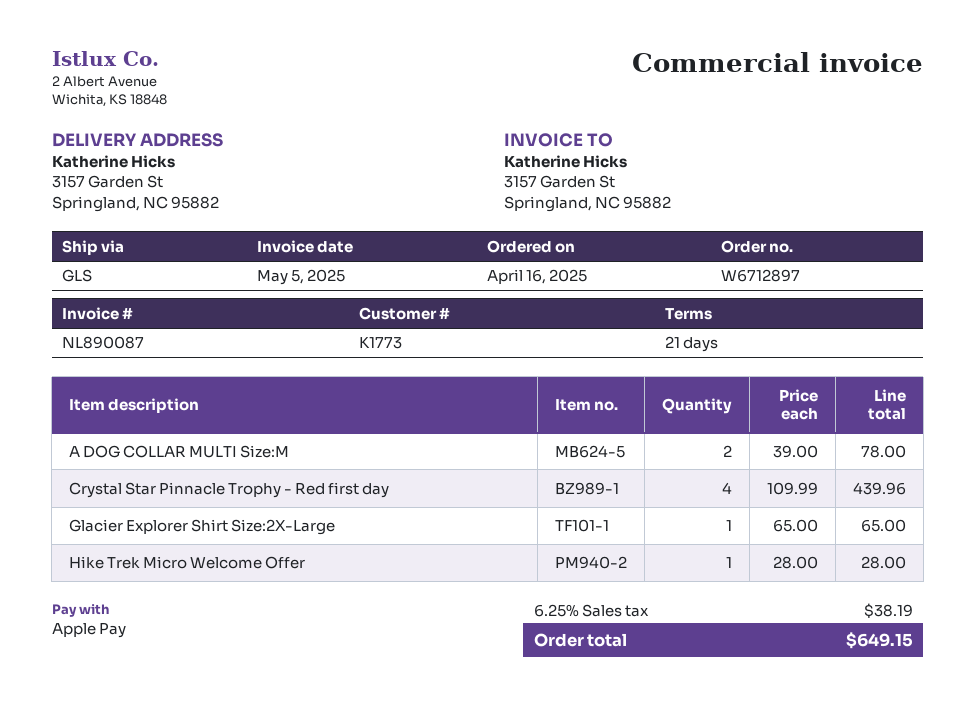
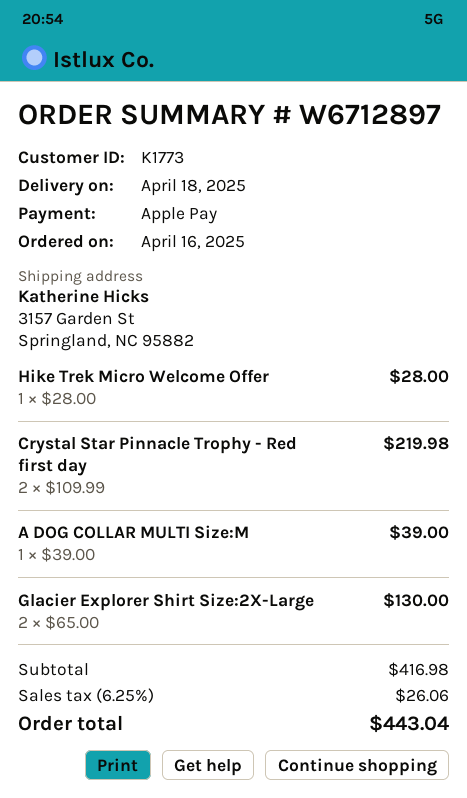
A DOG COLLAR MULTI Size:M: 2 x 39.00 = 78.00 -> 1 x 39.00 = 39.00
Crystal Star Pinnacle Trophy - Red first day: 4 x 109.99 = 439.96 -> 2 x 109.99 = 219.98
Glacier Explorer Shirt Size:2X-Large: 1 x 65.00 = 65.00 -> 2 x 65.00 = 130.00
tax: 6.25% = 38.19 -> 6.25% = 26.06
total: 649.15 -> 443.04

